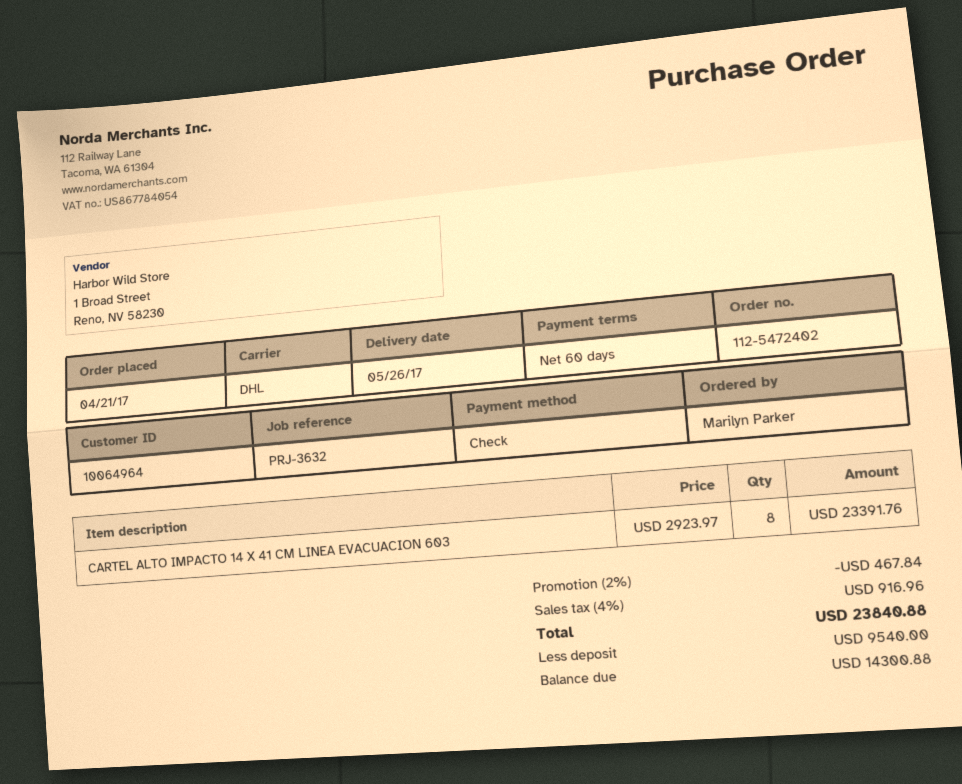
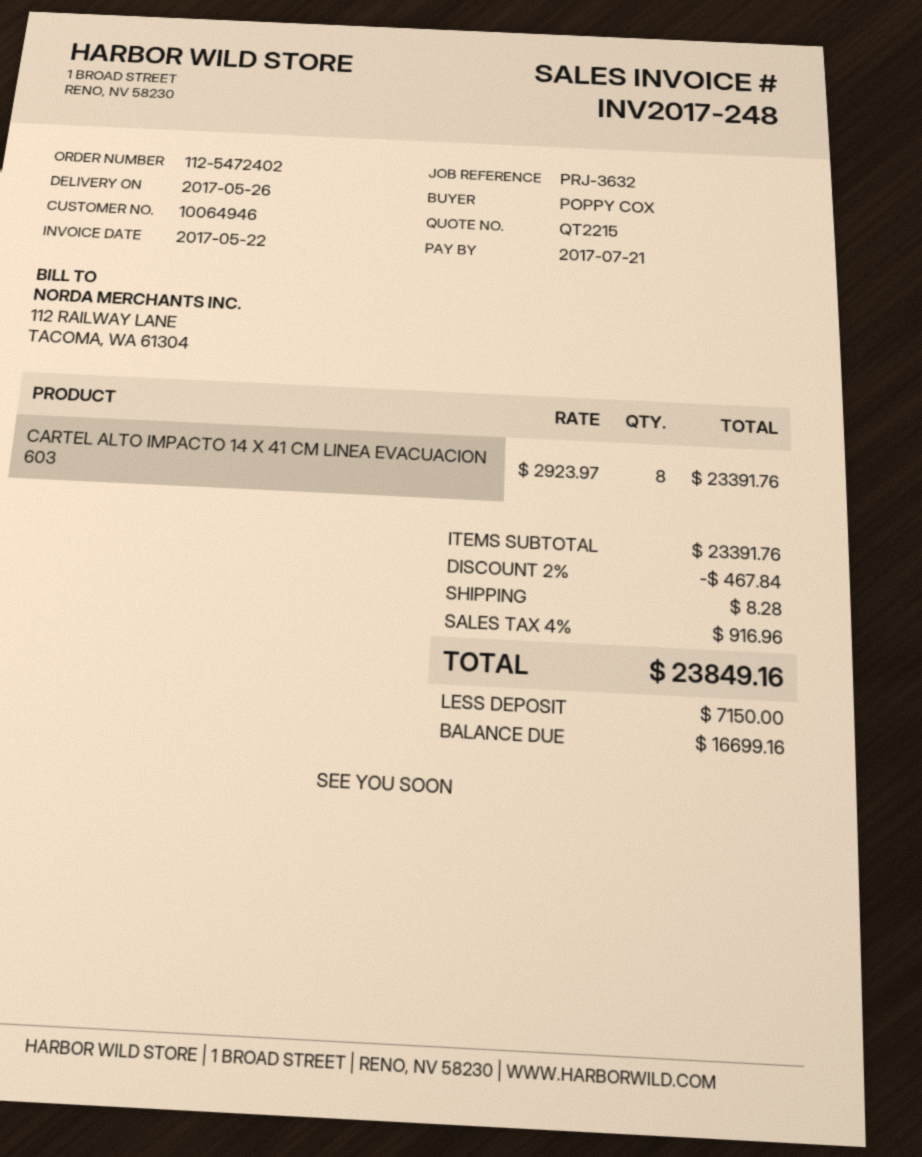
customer number: 10064964 -> 10064946
ordered by: Marilyn Parker -> POPPY COX
shipping: none -> 8.28
total: 23840.88 -> 23849.16
deposit: 9540.00 -> 7150.00
balance: 14300.88 -> 16699.16

